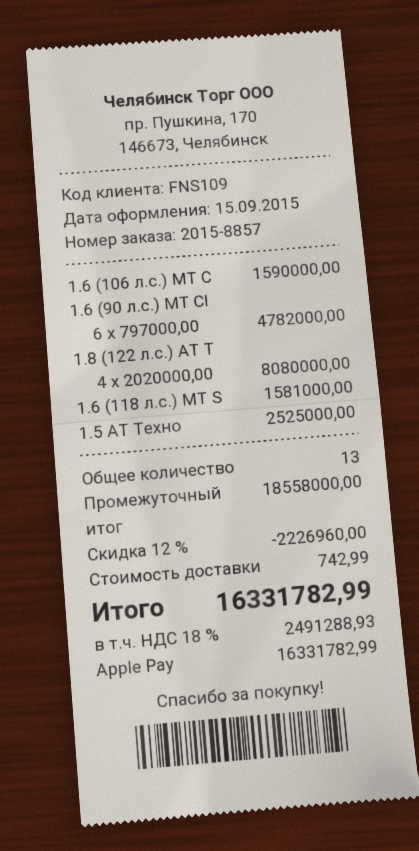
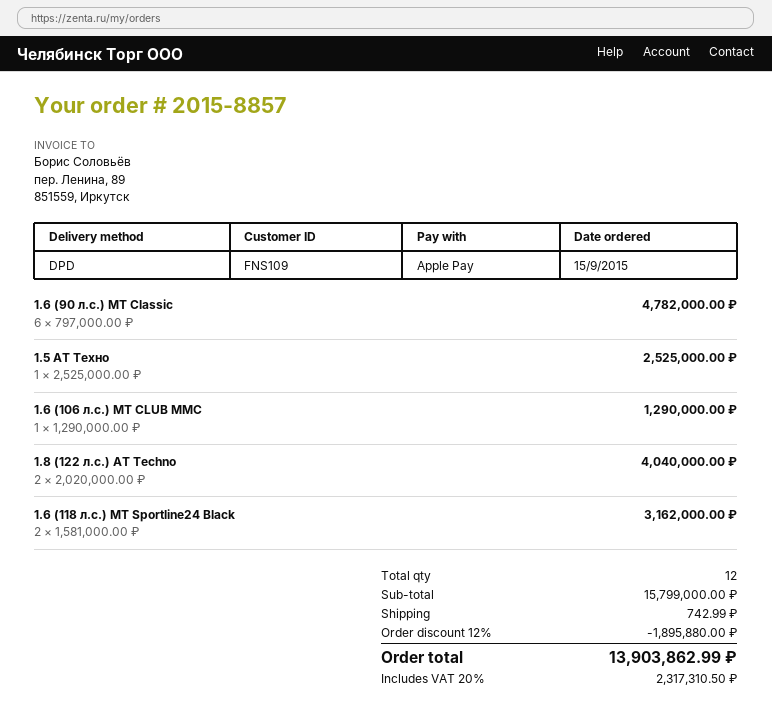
1.6 (106 л.с.) MT C: 1 x 1590000.00 = 1590000.00 -> 1 x 1290000.00 = 1290000.00
1.8 (122 л.с.) AT T: 4 x 2020000.00 = 8080000.00 -> 2 x 2020000.00 = 4040000.00
1.6 (118 л.с.) MT S: 1 x 1581000.00 = 1581000.00 -> 2 x 1581000.00 = 3162000.00
total quantity: 13 -> 12
subtotal: 18558000.00 -> 15799000.00
discount: 12% = 2226960.00 -> 12% = 1895880.00
tax: 18% = 2491288.93 -> 20% = 2317310.50
total: 16331782.99 -> 13903862.99

